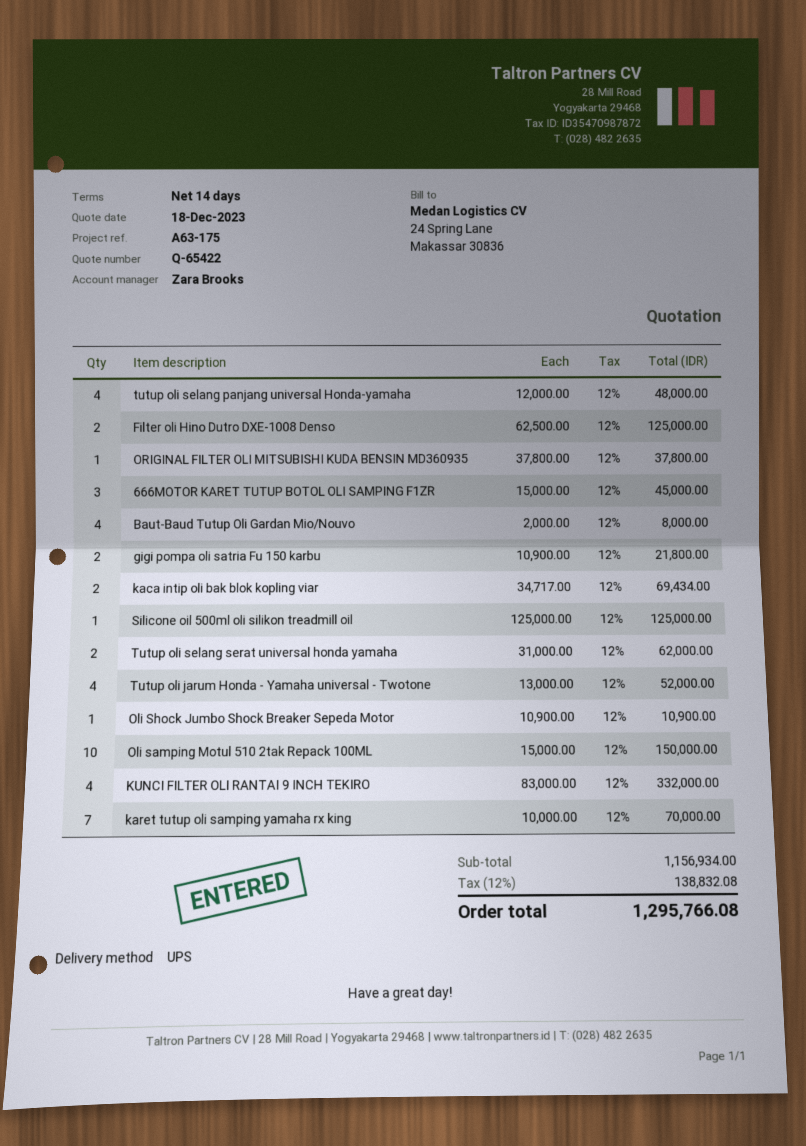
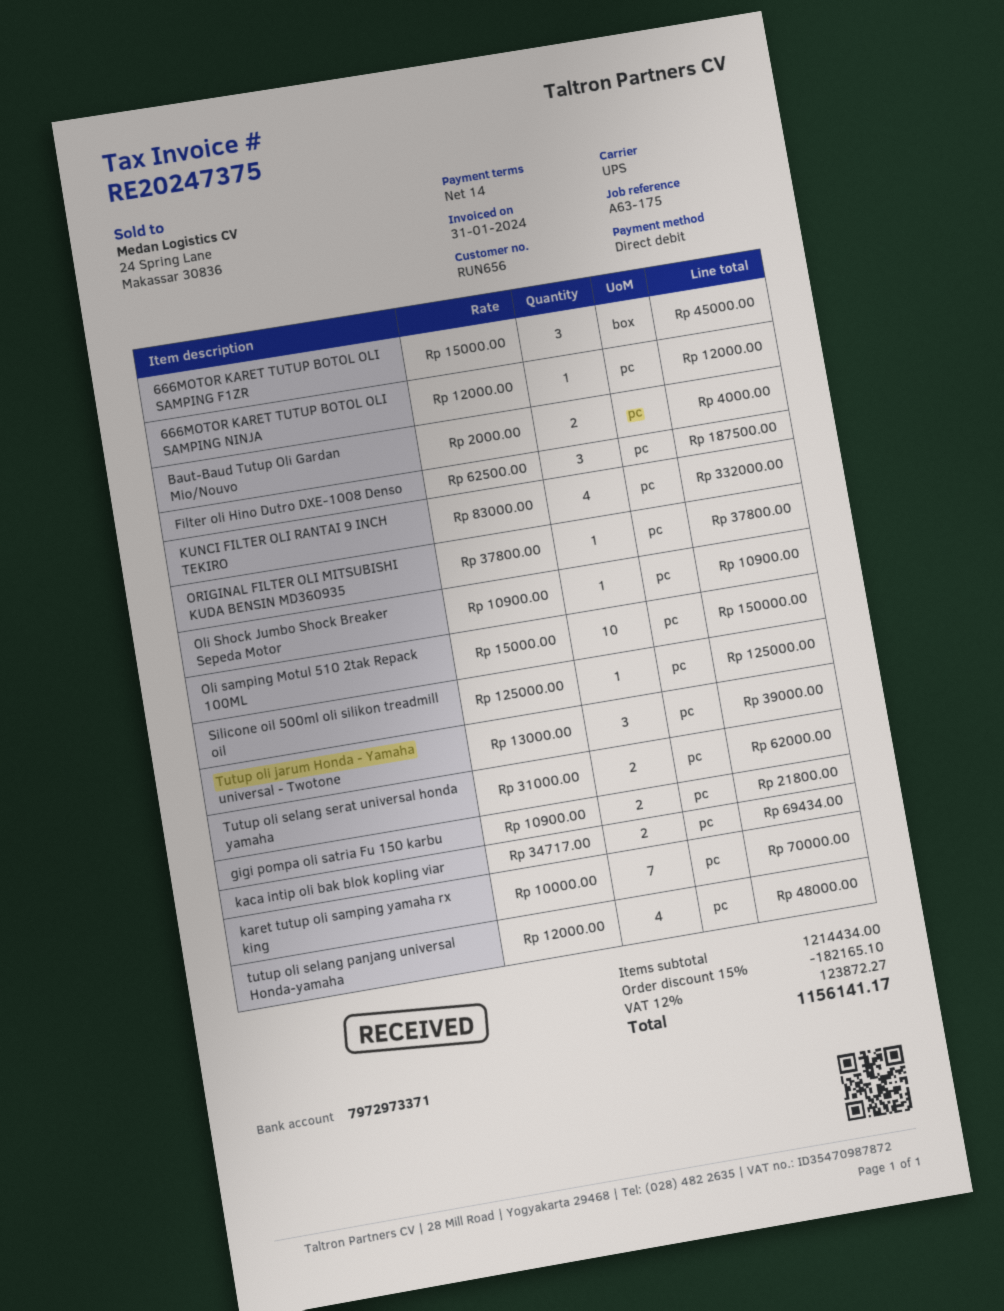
Filter oli Hino Dutro DXE-1008 Denso: 2 x 62500.00 = 125000.00 -> 3 x 62500.00 = 187500.00
Baut-Baud Tutup Oli Gardan Mio/Nouvo: 4 x 2000.00 = 8000.00 -> 2 x 2000.00 = 4000.00
Tutup oli jarum Honda - Yamaha universal - Twotone: 4 x 13000.00 = 52000.00 -> 3 x 13000.00 = 39000.00
666MOTOR KARET TUTUP BOTOL OLI SAMPING NINJA: none -> 1 x 12000.00 = 12000.00
subtotal: 1156934.00 -> 1214434.00
discount: none -> 15% = 182165.10
tax: 12% = 138832.08 -> 12% = 123872.27
total: 1295766.08 -> 1156141.17

